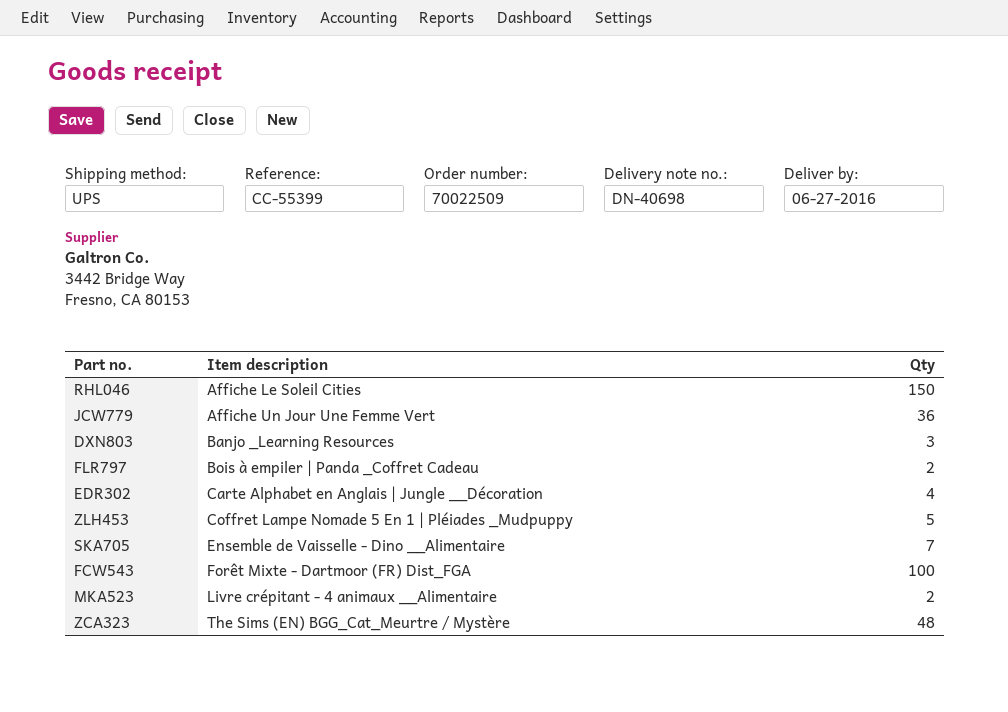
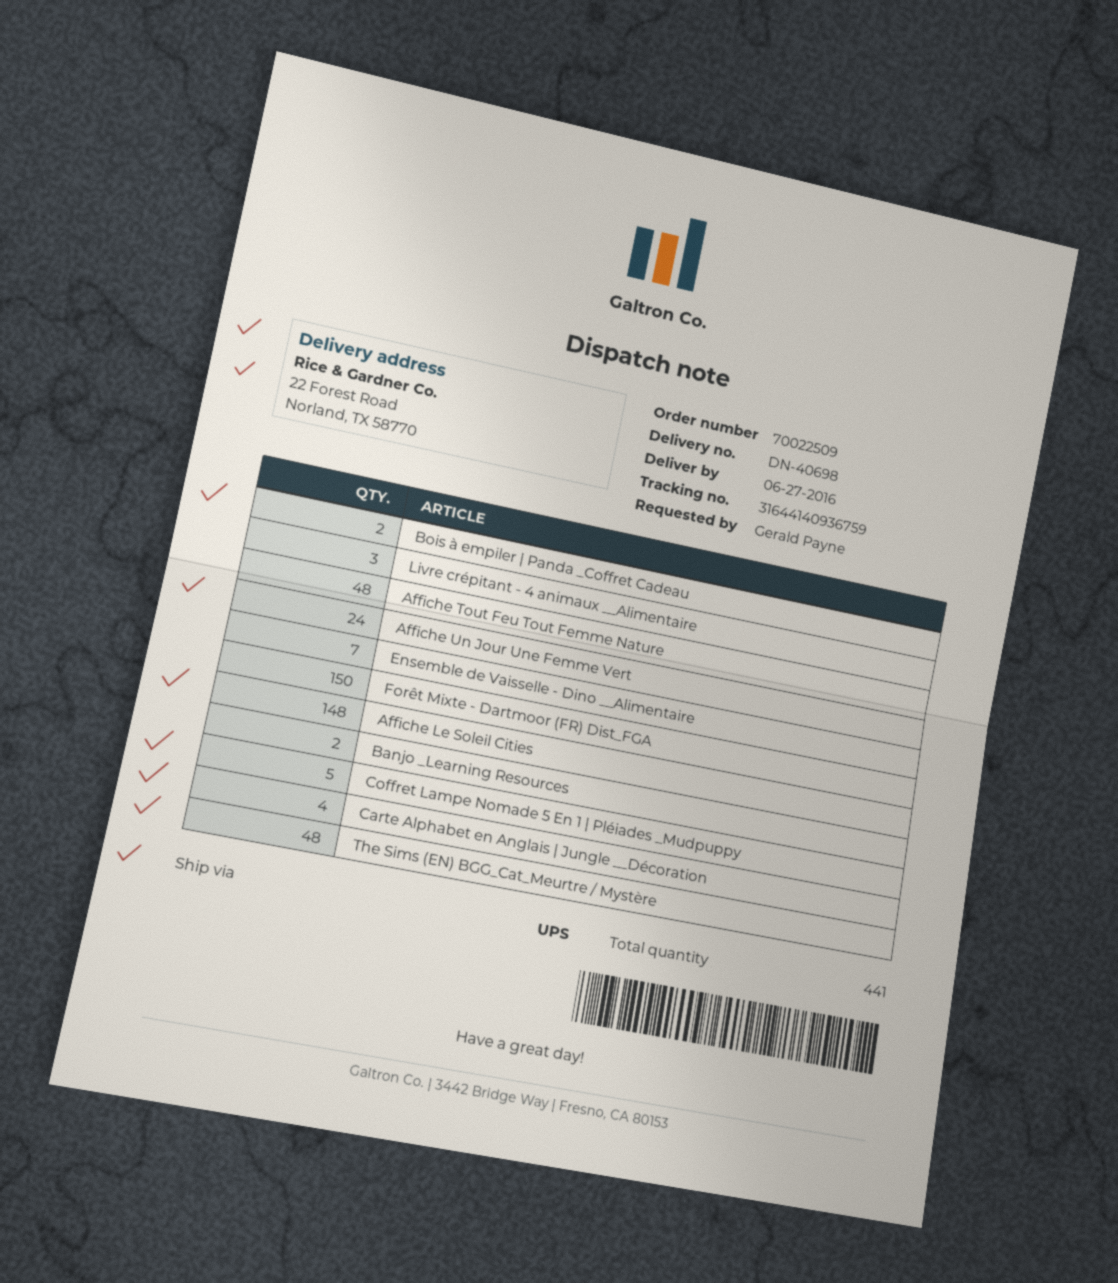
Affiche Le Soleil Cities: 150 -> 148
Affiche Un Jour Une Femme Vert: 36 -> 24
Banjo _Learning Resources: 3 -> 2
Forêt Mixte - Dartmoor (FR) Dist_FGA: 100 -> 150
Livre crépitant - 4 animaux __Alimentaire: 2 -> 3
Affiche Tout Feu Tout Femme Nature: none -> 48

